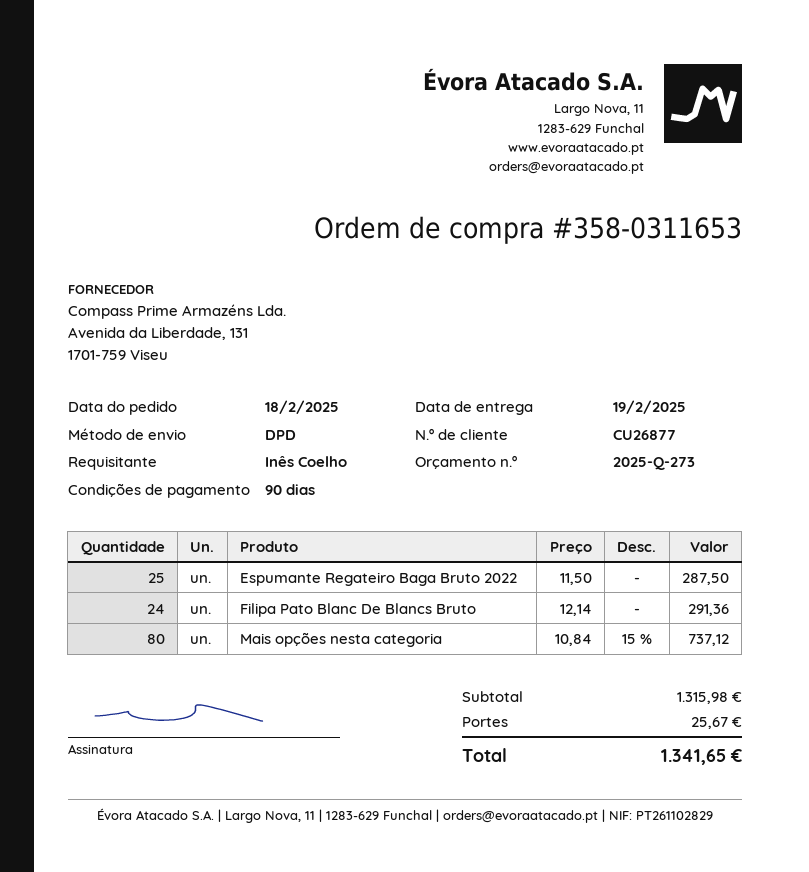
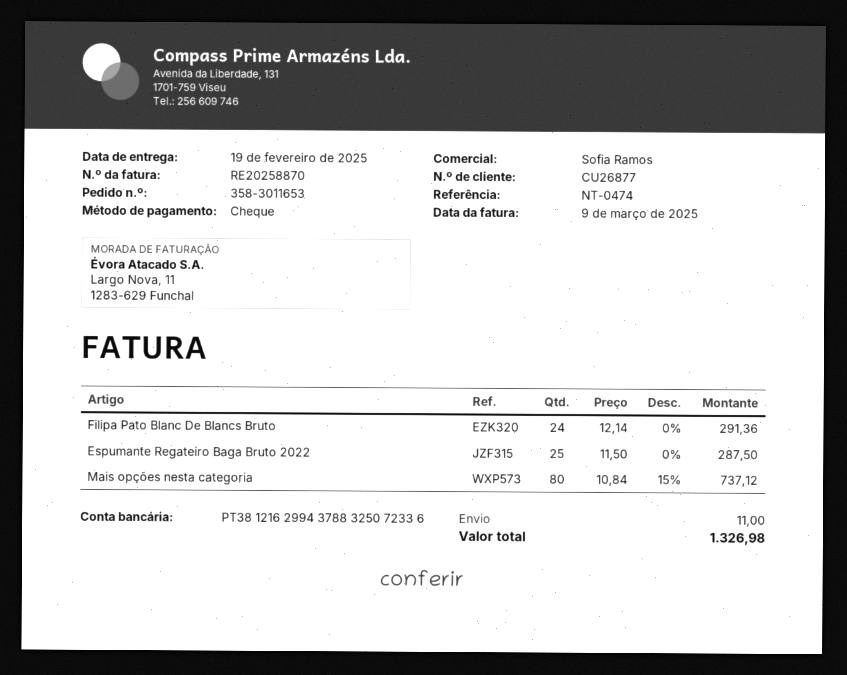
order number: 358-0311653 -> 358-3011653
shipping: 25.67 -> 11.00
total: 1341.65 -> 1326.98

